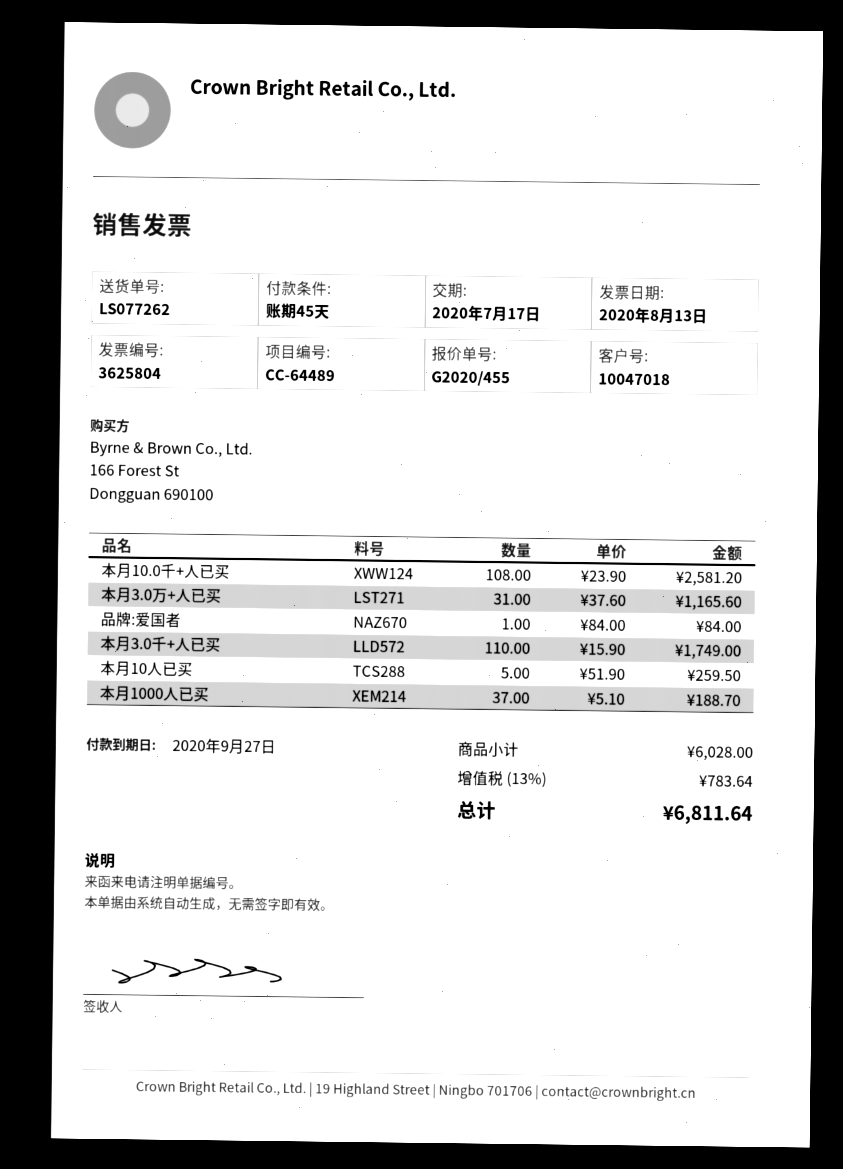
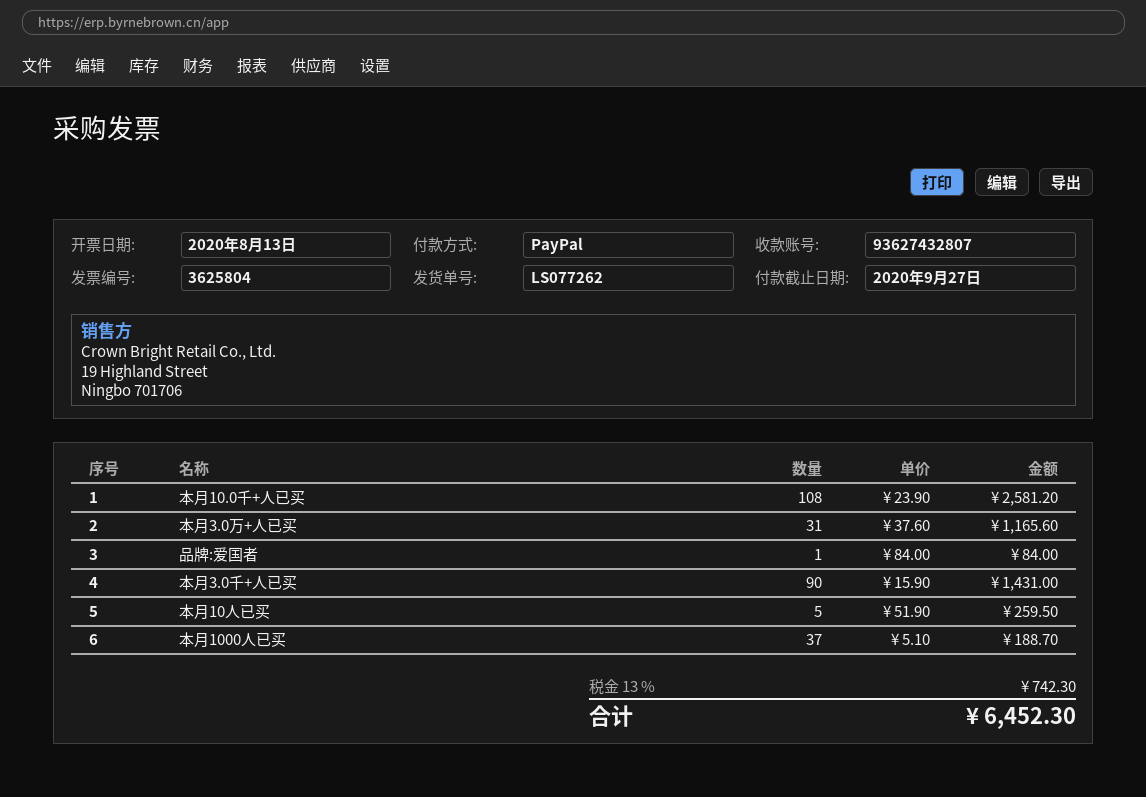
本月3.0千+人已买: 110 x 15.90 = 1749.00 -> 90 x 15.90 = 1431.00
tax: 13% = 783.64 -> 13% = 742.30
total: 6811.64 -> 6452.30

